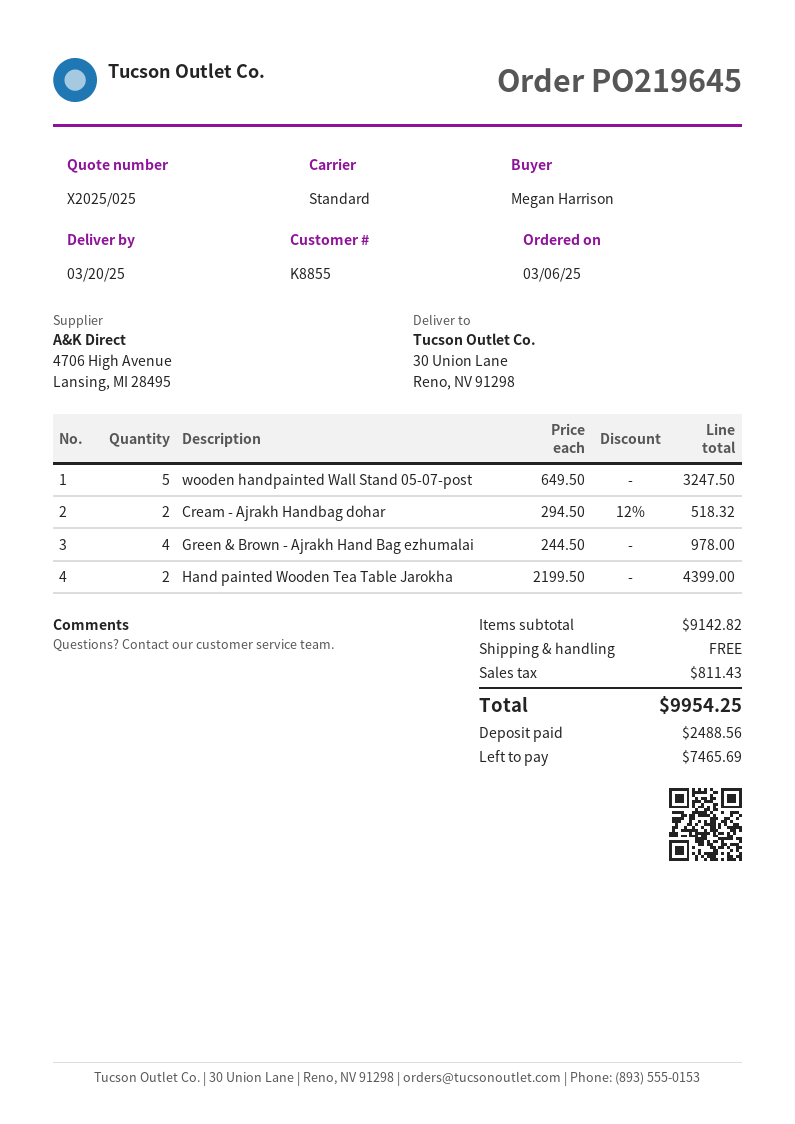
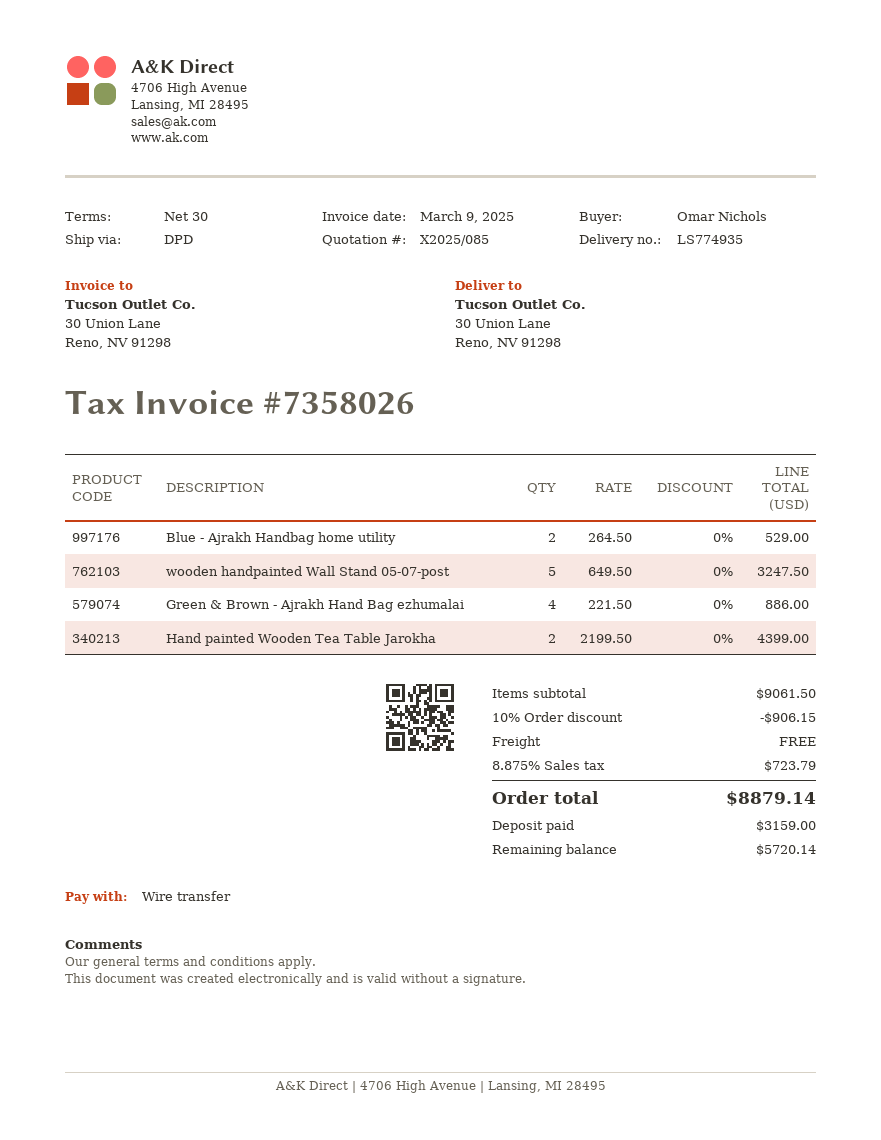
quote number: X2025/025 -> X2025/085
ordered by: Megan Harrison -> Omar Nichols
shipping method: standard -> DPD
Cream - Ajrakh Handbag dohar: 2 x 294.50 - 12% = 518.32 -> none
Green & Brown - Ajrakh Hand Bag ezhumalai: 4 x 244.50 = 978.00 -> 4 x 221.50 = 886.00
Blue - Ajrakh Handbag home utility: none -> 2 x 264.50 = 529.00
subtotal: 9142.82 -> 9061.50
discount: none -> 10% = 906.15
tax: 811.43 -> 723.79
total: 9954.25 -> 8879.14
deposit: 2488.56 -> 3159.00
balance: 7465.69 -> 5720.14

